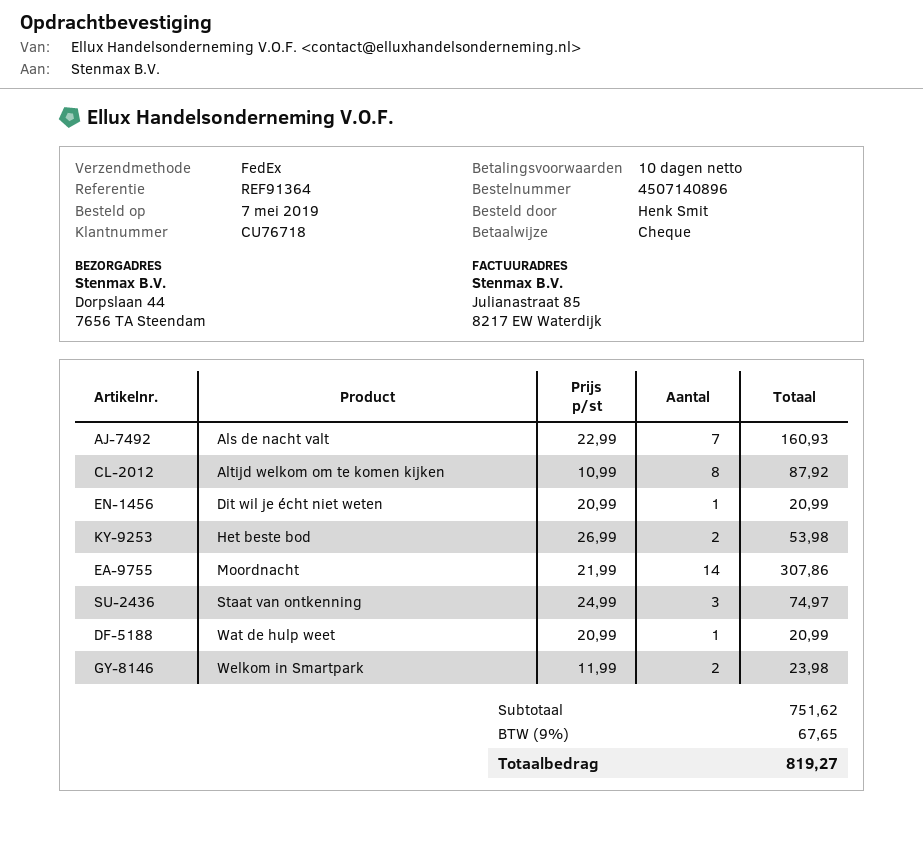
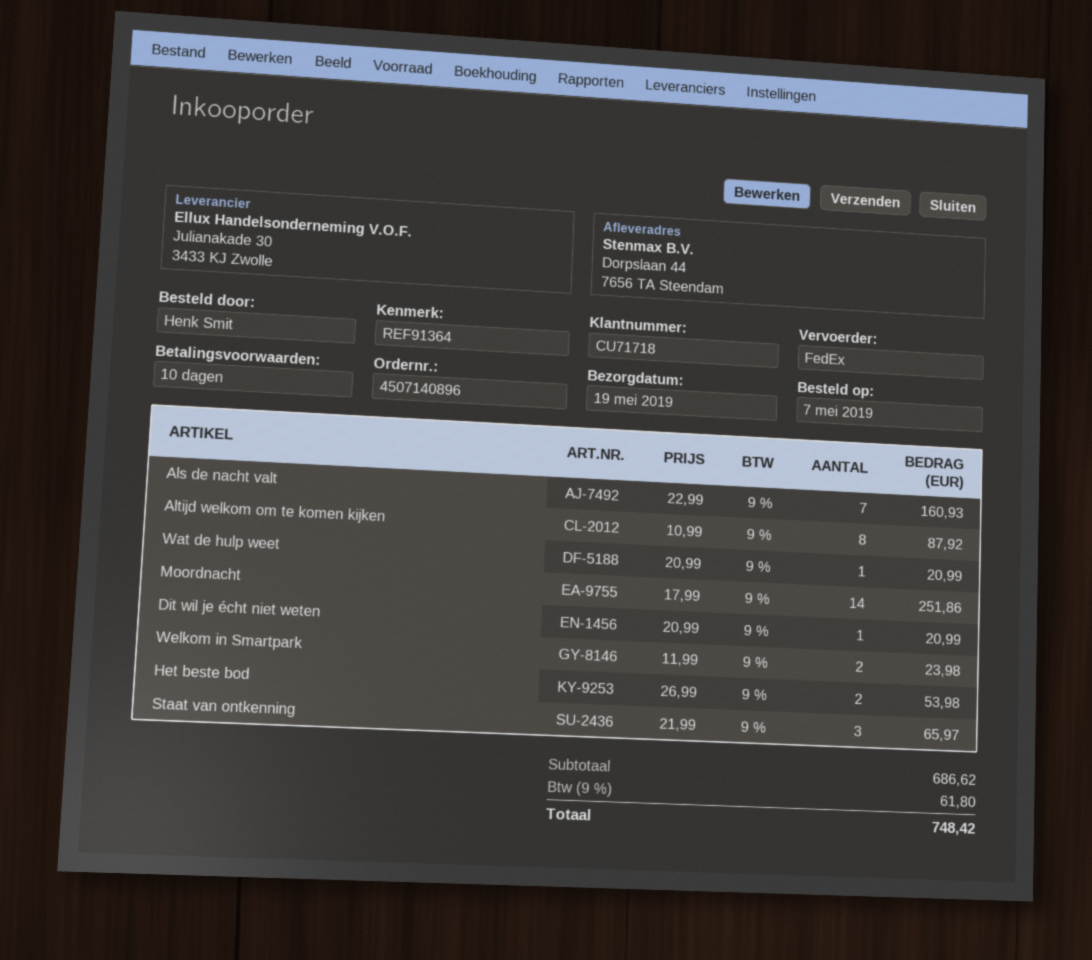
customer number: CU76718 -> CU71718
Moordnacht: 14 x 21.99 = 307.86 -> 14 x 17.99 = 251.86
Staat van ontkenning: 3 x 24.99 = 74.97 -> 3 x 21.99 = 65.97
subtotal: 751.62 -> 686.62
tax: 9% = 67.65 -> 9% = 61.80
total: 819.27 -> 748.42

